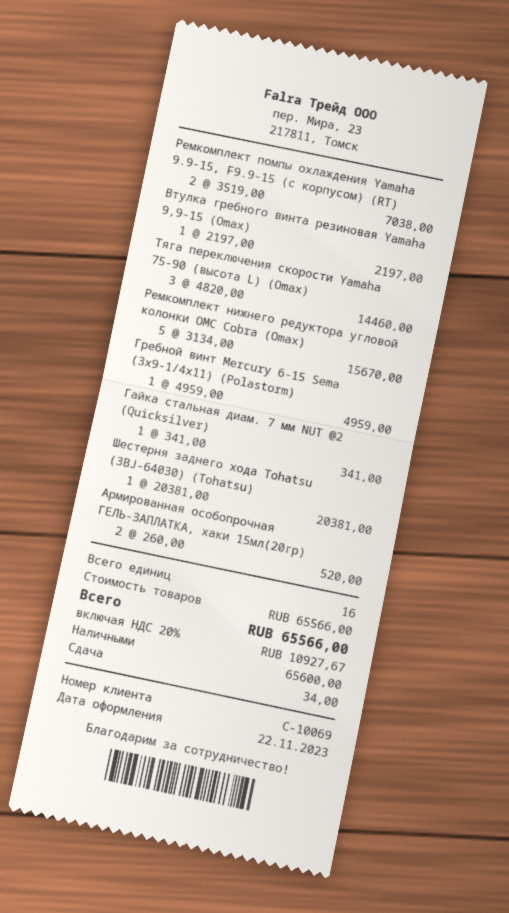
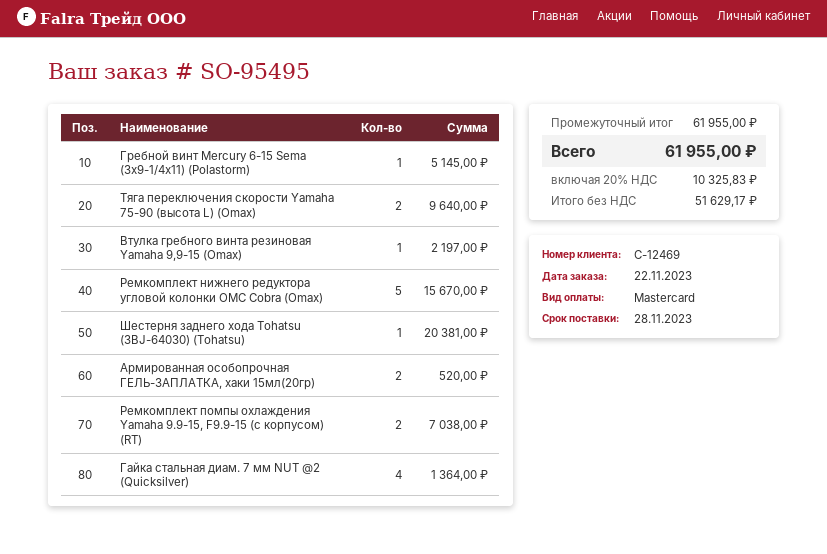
customer number: C-10069 -> C-12469
payment method: cash -> Mastercard
Тяга переключения скорости Yamaha 75-90 (высота L) (Omax): 3 for 14460.00 -> 2 for 9640.00
Гребной винт Mercury 6-15 Sema (3х9-1/4х11) (Polastorm): 1 for 4959.00 -> 1 for 5145.00
Гайка стальная диам. 7 мм NUT @2 (Quicksilver): 1 for 341.00 -> 4 for 1364.00
subtotal: 65566.00 -> 61955.00
tax: 20% = 10927.67 -> 20% = 10325.83
total: 65566.00 -> 61955.00

